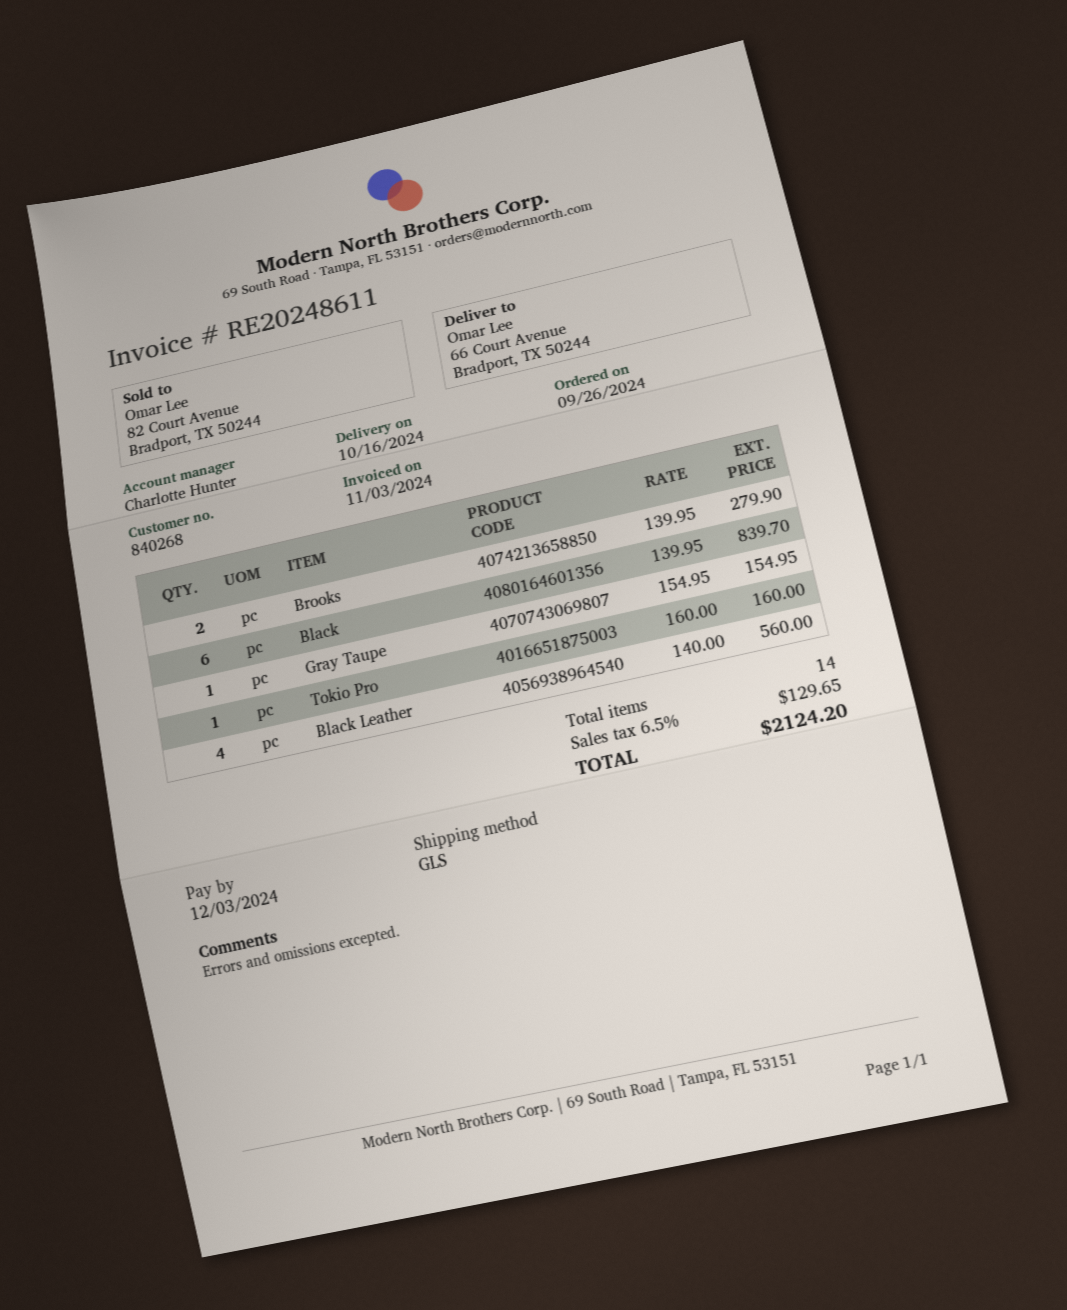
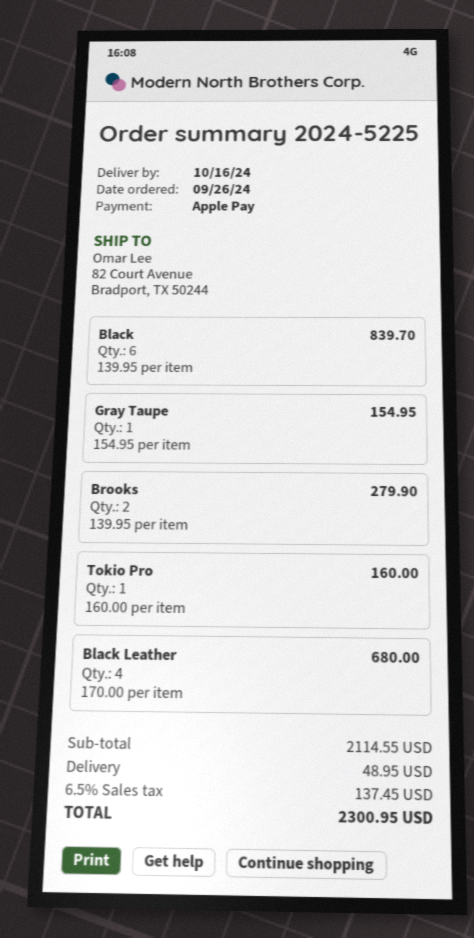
ship to: 66 Court Avenue, Bradport, TX 50244 -> 82 Court Avenue, Bradport, TX 50244
Black Leather: 4 x 140.00 = 560.00 -> 4 x 170.00 = 680.00
shipping: none -> 48.95
tax: 6.5% = 129.65 -> 6.5% = 137.45
total: 2124.20 -> 2300.95

